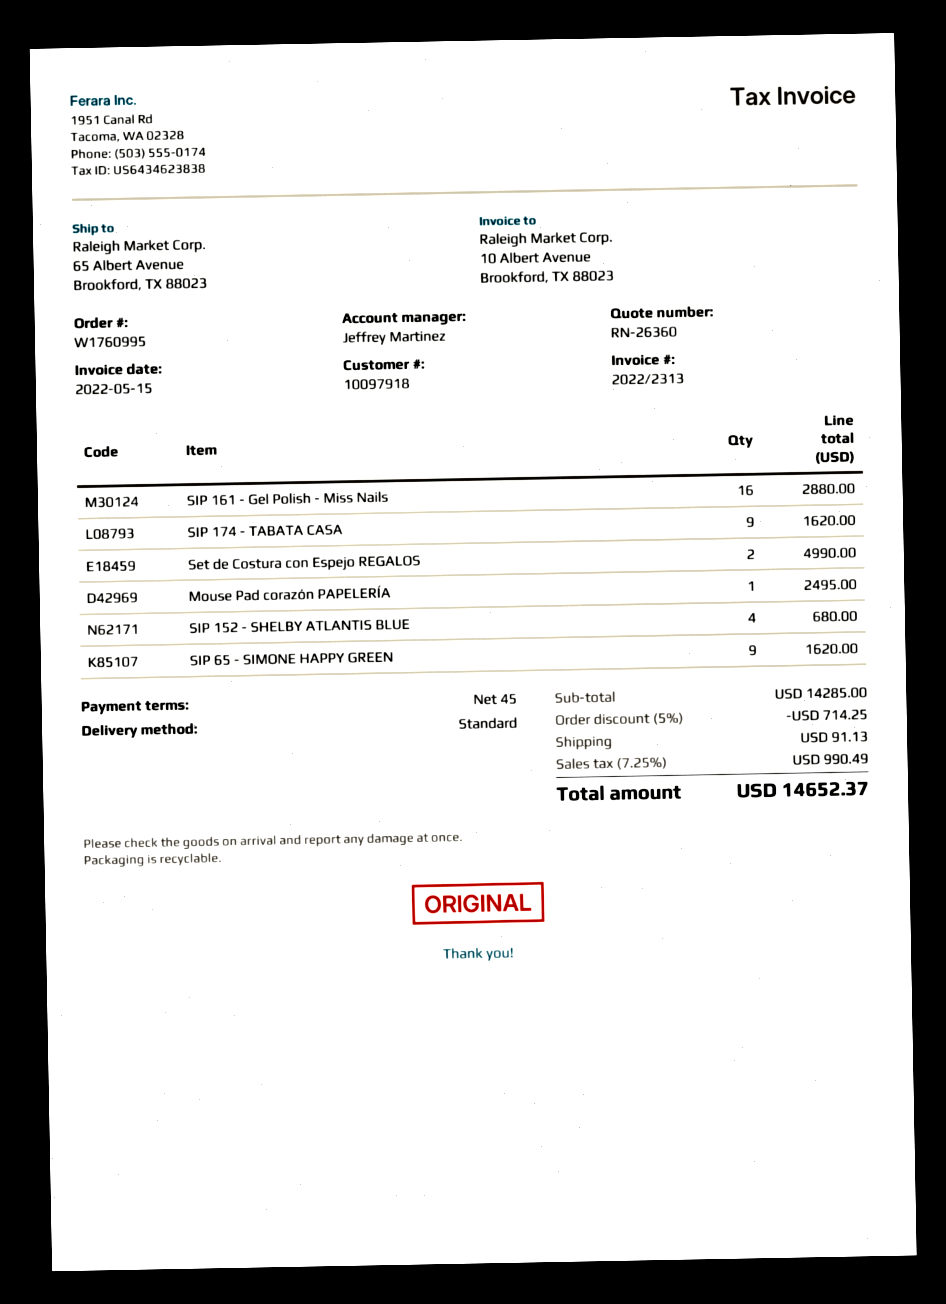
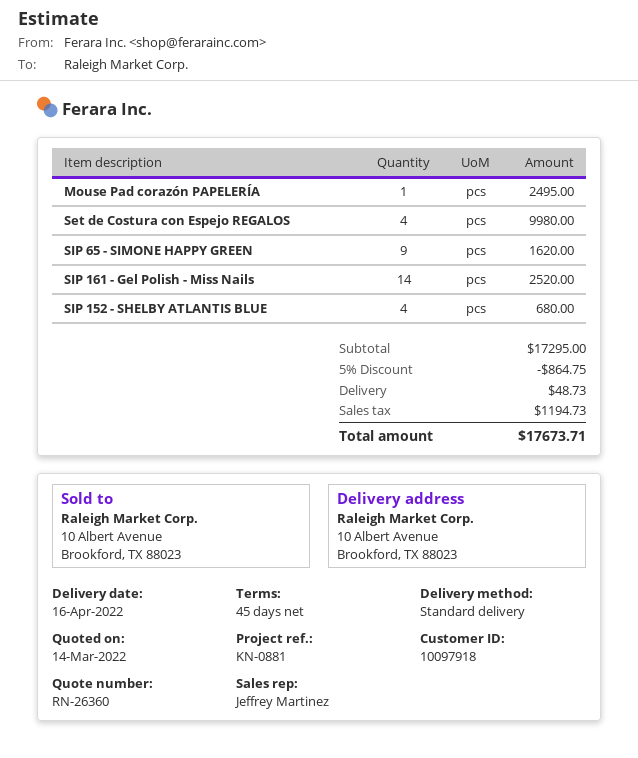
ship to: 65 Albert Avenue, Brookford, TX 88023 -> 10 Albert Avenue, Brookford, TX 88023
SIP 161 - Gel Polish - Miss Nails: 16 for 2880.00 -> 14 for 2520.00
SIP 174 - TABATA CASA: 9 for 1620.00 -> none
Set de Costura con Espejo REGALOS: 2 for 4990.00 -> 4 for 9980.00
subtotal: 14285.00 -> 17295.00
discount: 5% = 714.25 -> 5% = 864.75
shipping: 91.13 -> 48.73
tax: 990.49 -> 1194.73
total: 14652.37 -> 17673.71

